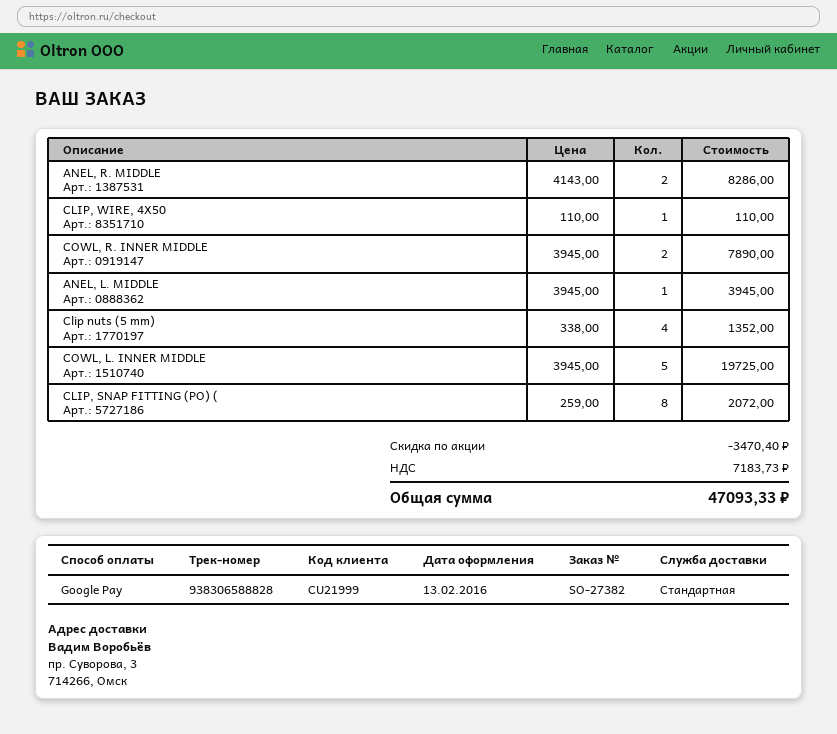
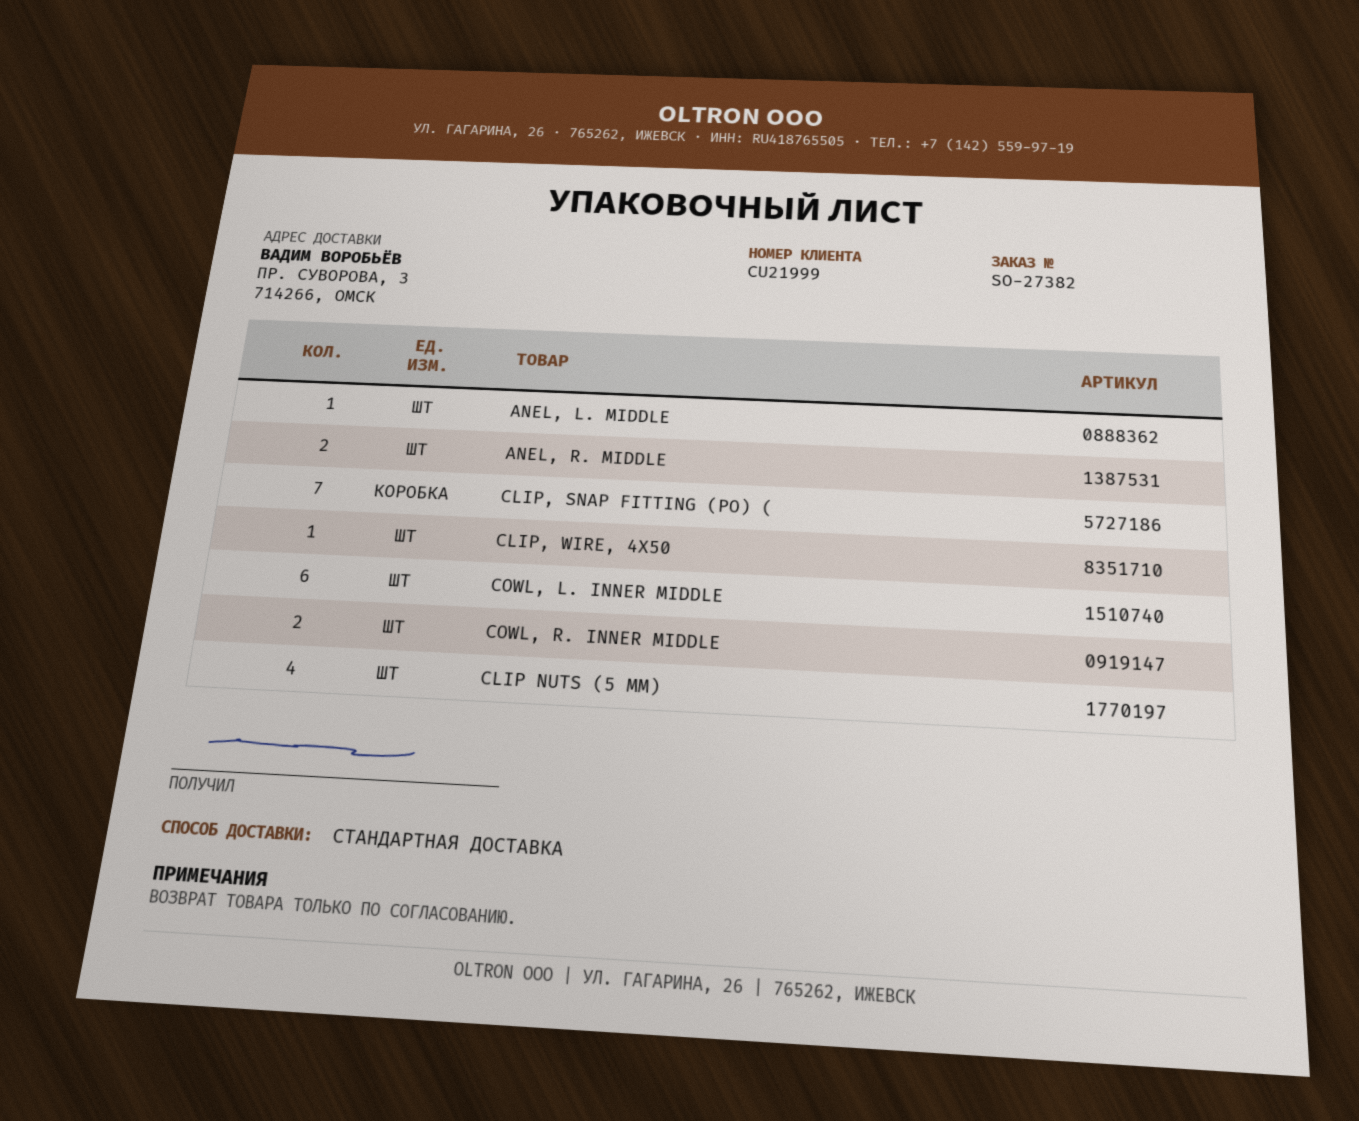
COWL, L. INNER MIDDLE: 5 -> 6
CLIP, SNAP FITTING (PO) (: 8 -> 7

